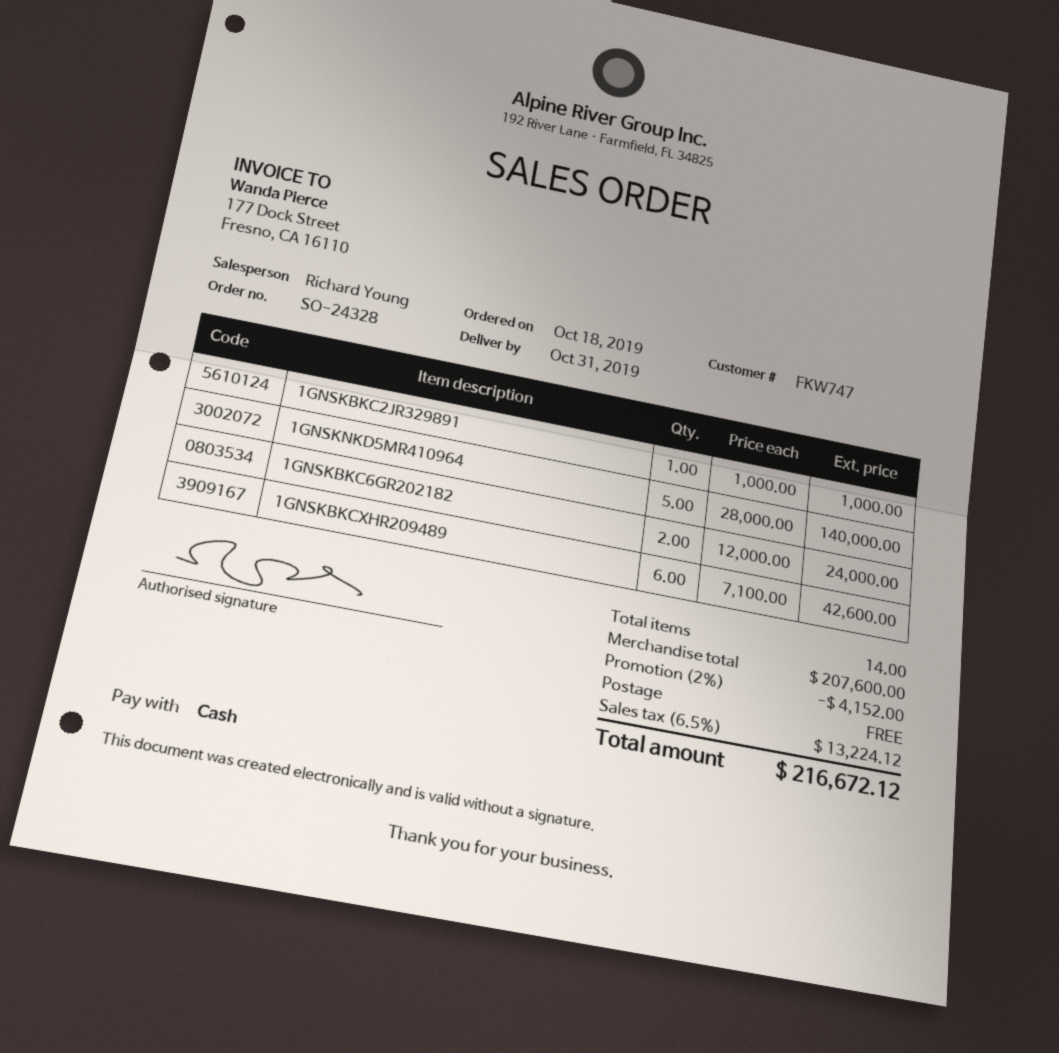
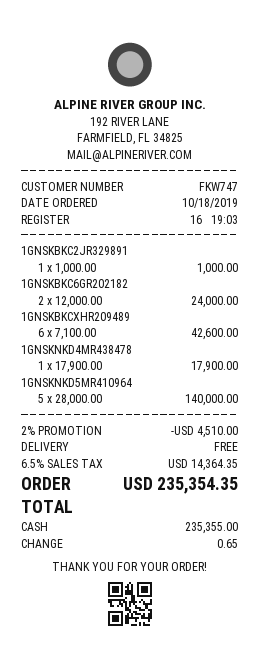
1GNSKNKD4MR438478: none -> 1 x 17900.00 = 17900.00
discount: 2% = 4152.00 -> 2% = 4510.00
tax: 6.5% = 13224.12 -> 6.5% = 14364.35
total: 216672.12 -> 235354.35

